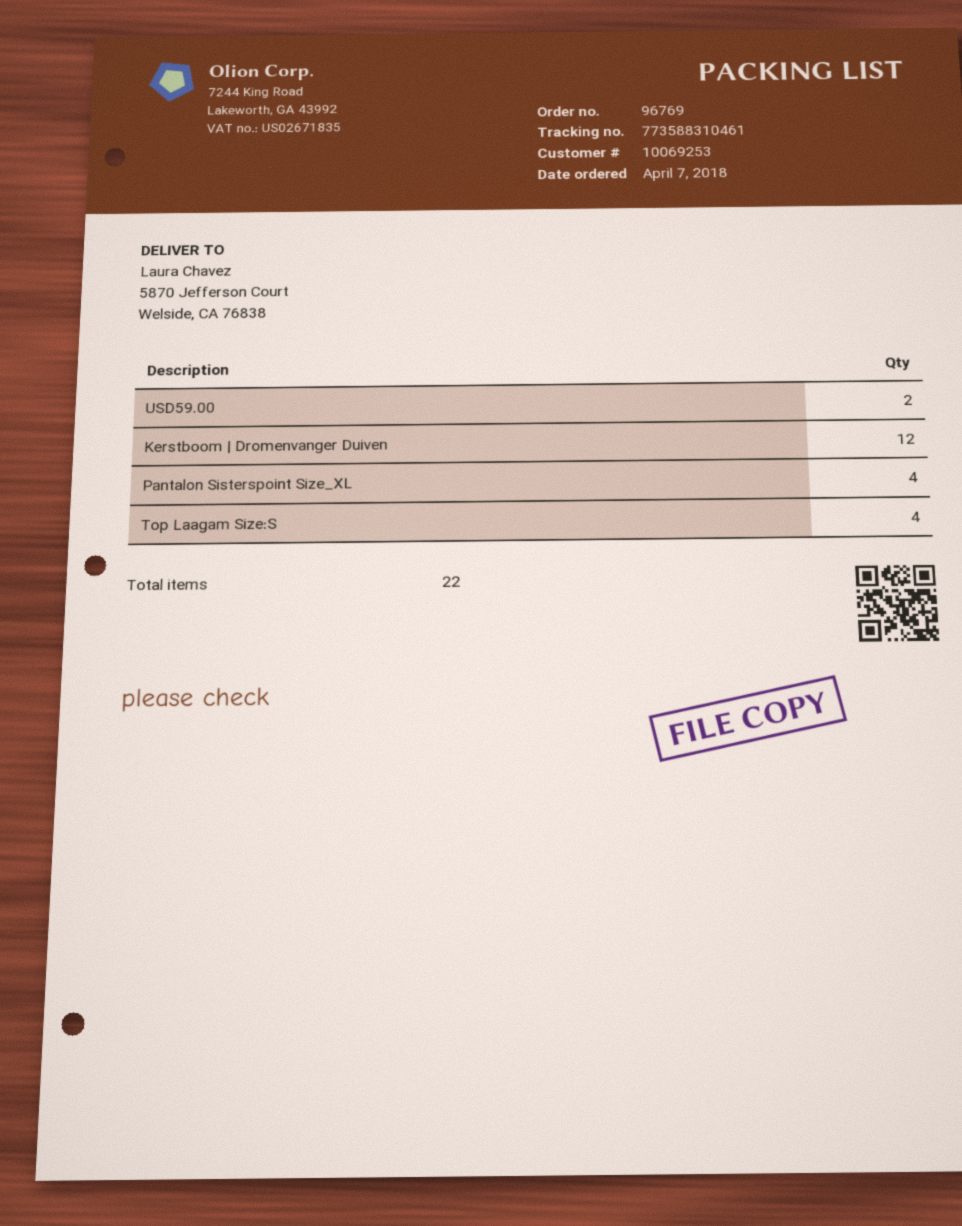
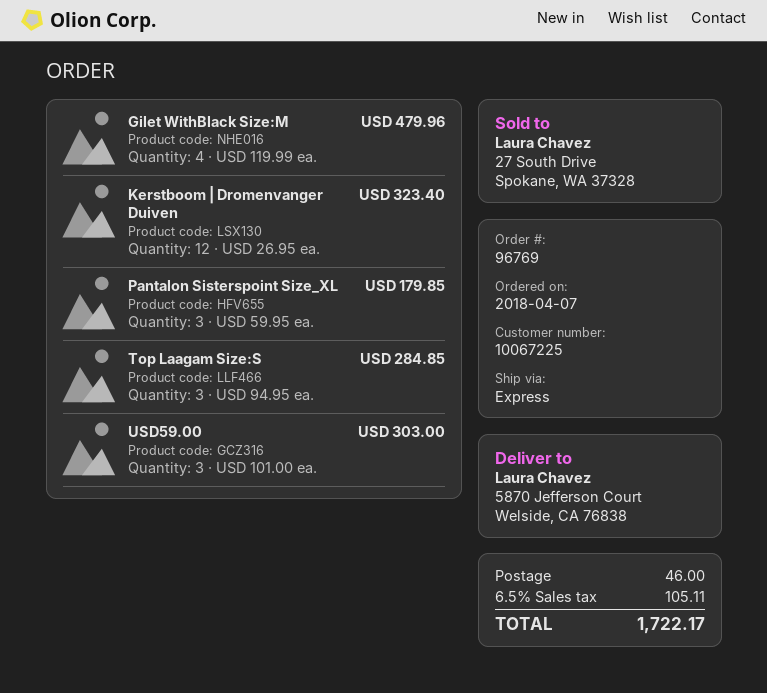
customer number: 10069253 -> 10067225
USD59.00: 2 -> 3
Pantalon Sisterspoint Size_XL: 4 -> 3
Top Laagam Size:S: 4 -> 3
Gilet WithBlack Size:M: none -> 4

